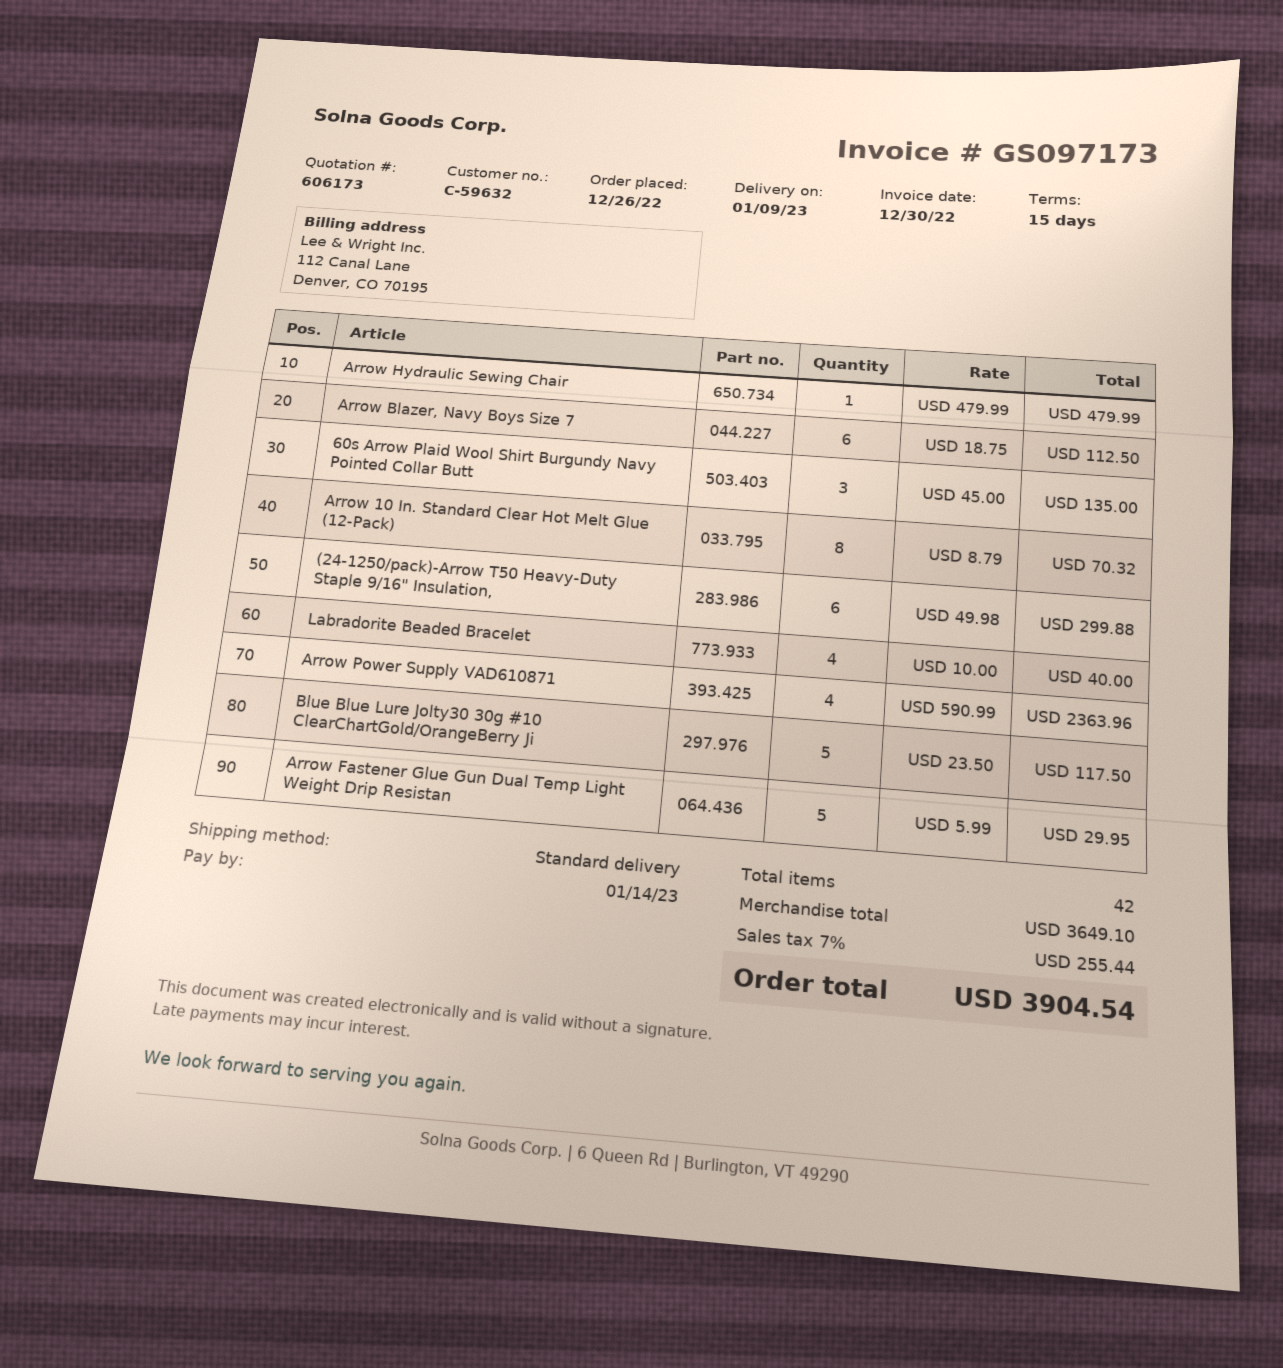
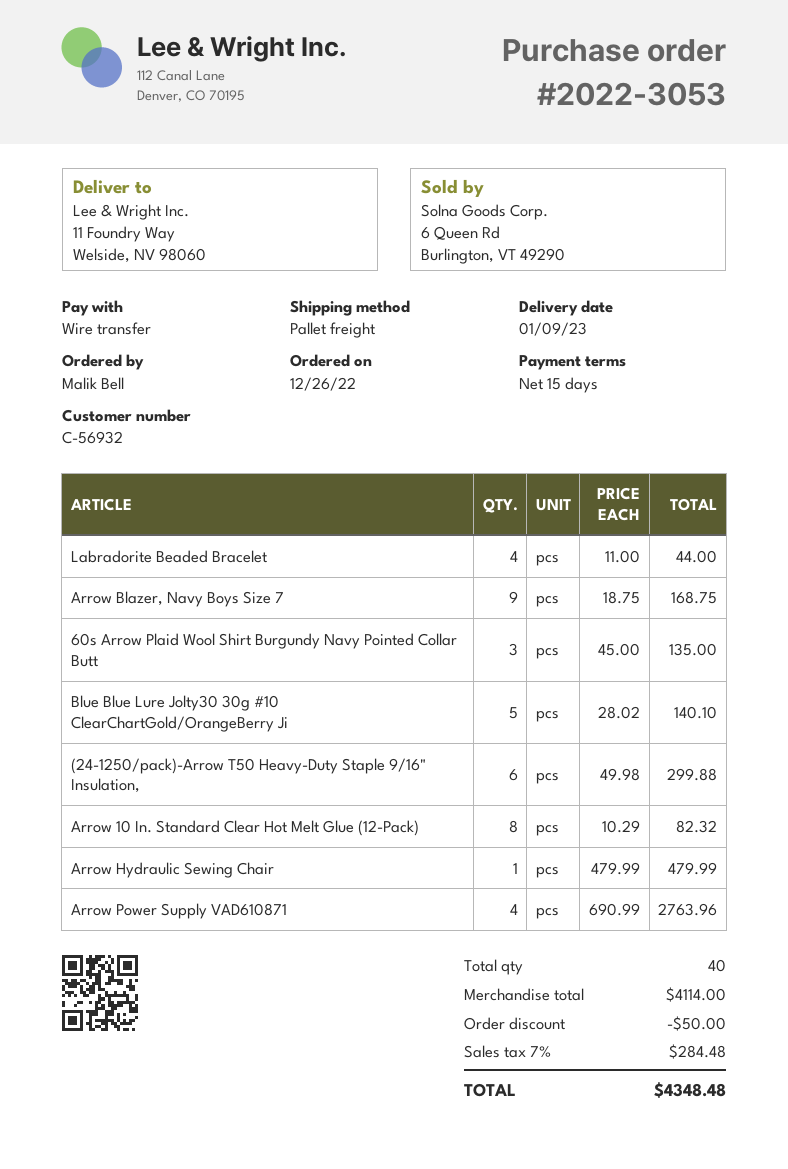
customer number: C-59632 -> C-56932
shipping method: standard -> pallet freight
Arrow Blazer, Navy Boys Size 7: 6 x 18.75 = 112.50 -> 9 x 18.75 = 168.75
Arrow 10 In. Standard Clear Hot Melt Glue (12-Pack): 8 x 8.79 = 70.32 -> 8 x 10.29 = 82.32
Labradorite Beaded Bracelet: 4 x 10.00 = 40.00 -> 4 x 11.00 = 44.00
Arrow Power Supply VAD610871: 4 x 590.99 = 2363.96 -> 4 x 690.99 = 2763.96
Blue Blue Lure Jolty30 30g #10 ClearChartGold/OrangeBerry Ji: 5 x 23.50 = 117.50 -> 5 x 28.02 = 140.10
Arrow Fastener Glue Gun Dual Temp Light Weight Drip Resistan: 5 x 5.99 = 29.95 -> none
total quantity: 42 -> 40
subtotal: 3649.10 -> 4114.00
discount: none -> 50.00
tax: 7% = 255.44 -> 7% = 284.48
total: 3904.54 -> 4348.48

